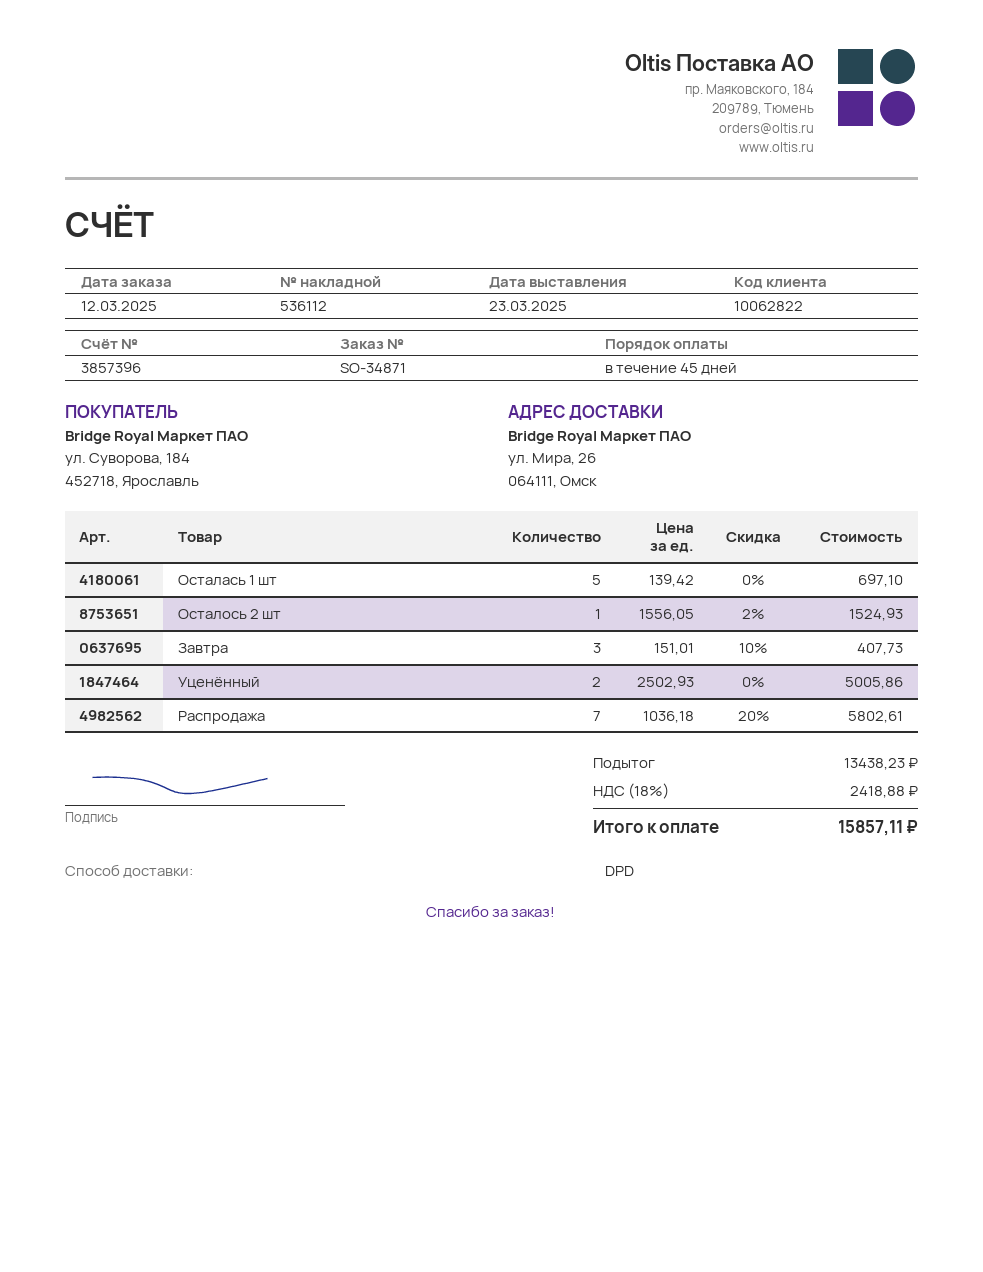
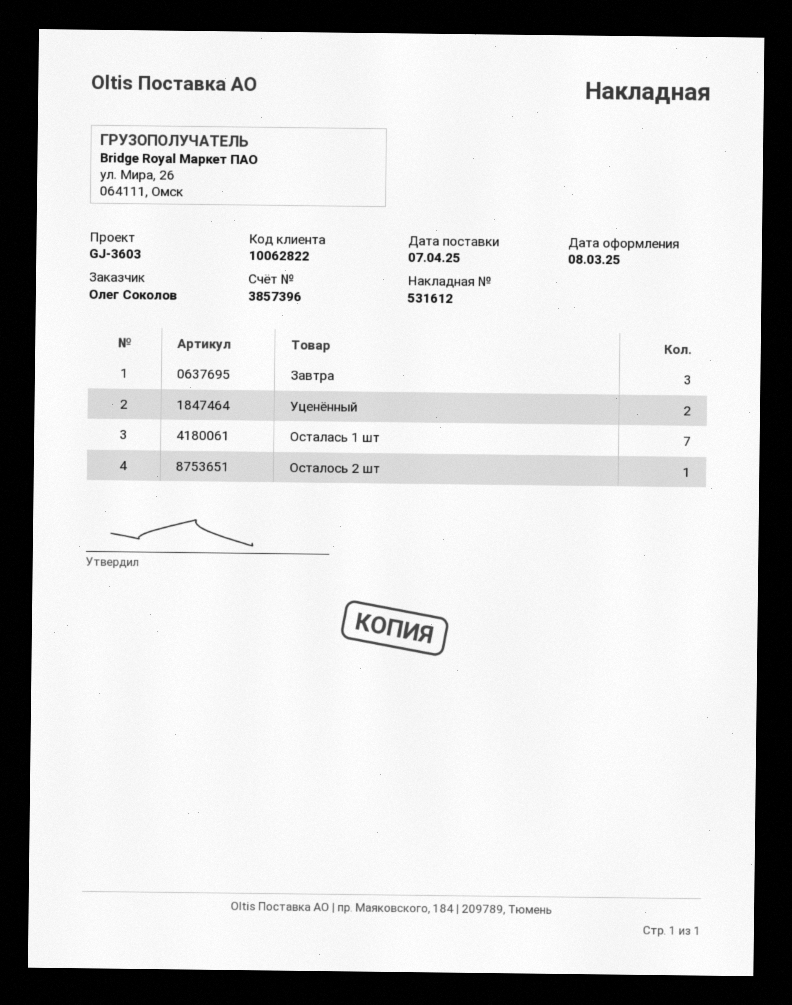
order date: 2025-03-12 -> 2025-03-08
delivery note number: 536112 -> 531612
Осталась 1 шт: 5 -> 7
Распродажа: 7 -> none

